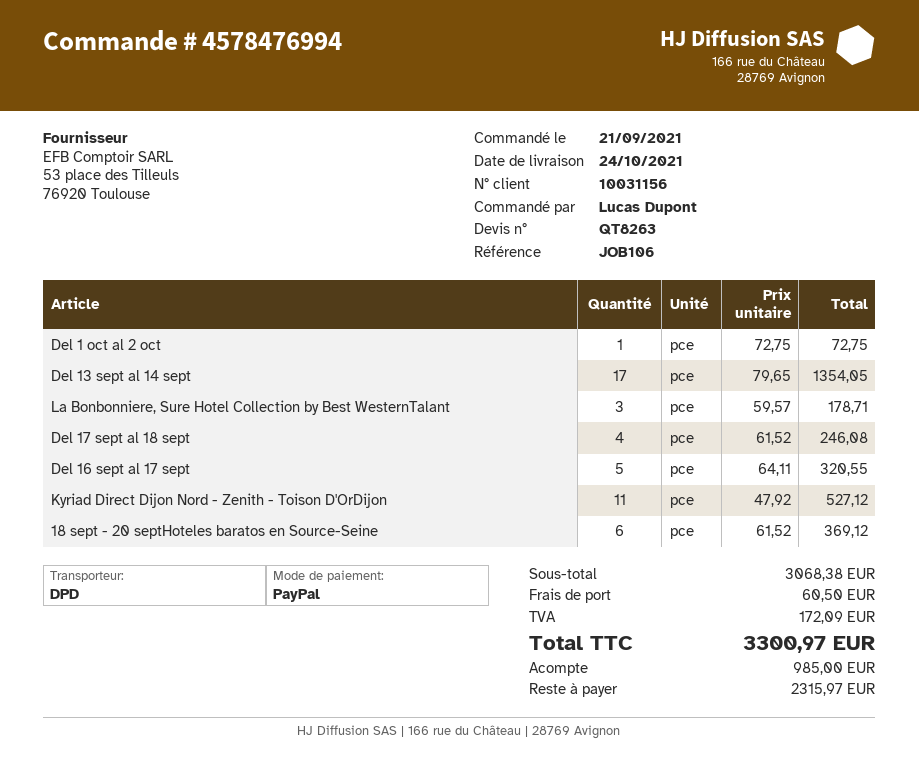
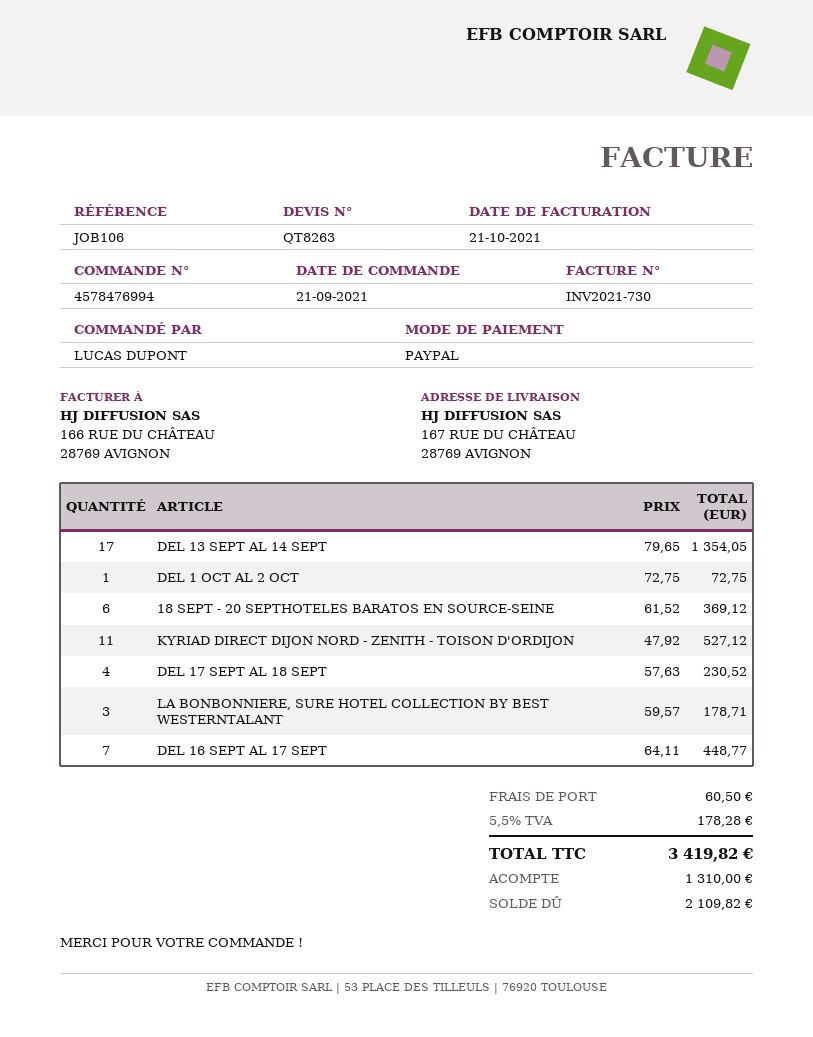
Del 17 sept al 18 sept: 4 x 61.52 = 246.08 -> 4 x 57.63 = 230.52
Del 16 sept al 17 sept: 5 x 64.11 = 320.55 -> 7 x 64.11 = 448.77
tax: 172.09 -> 178.28
total: 3300.97 -> 3419.82
deposit: 985.00 -> 1310.00
balance: 2315.97 -> 2109.82

